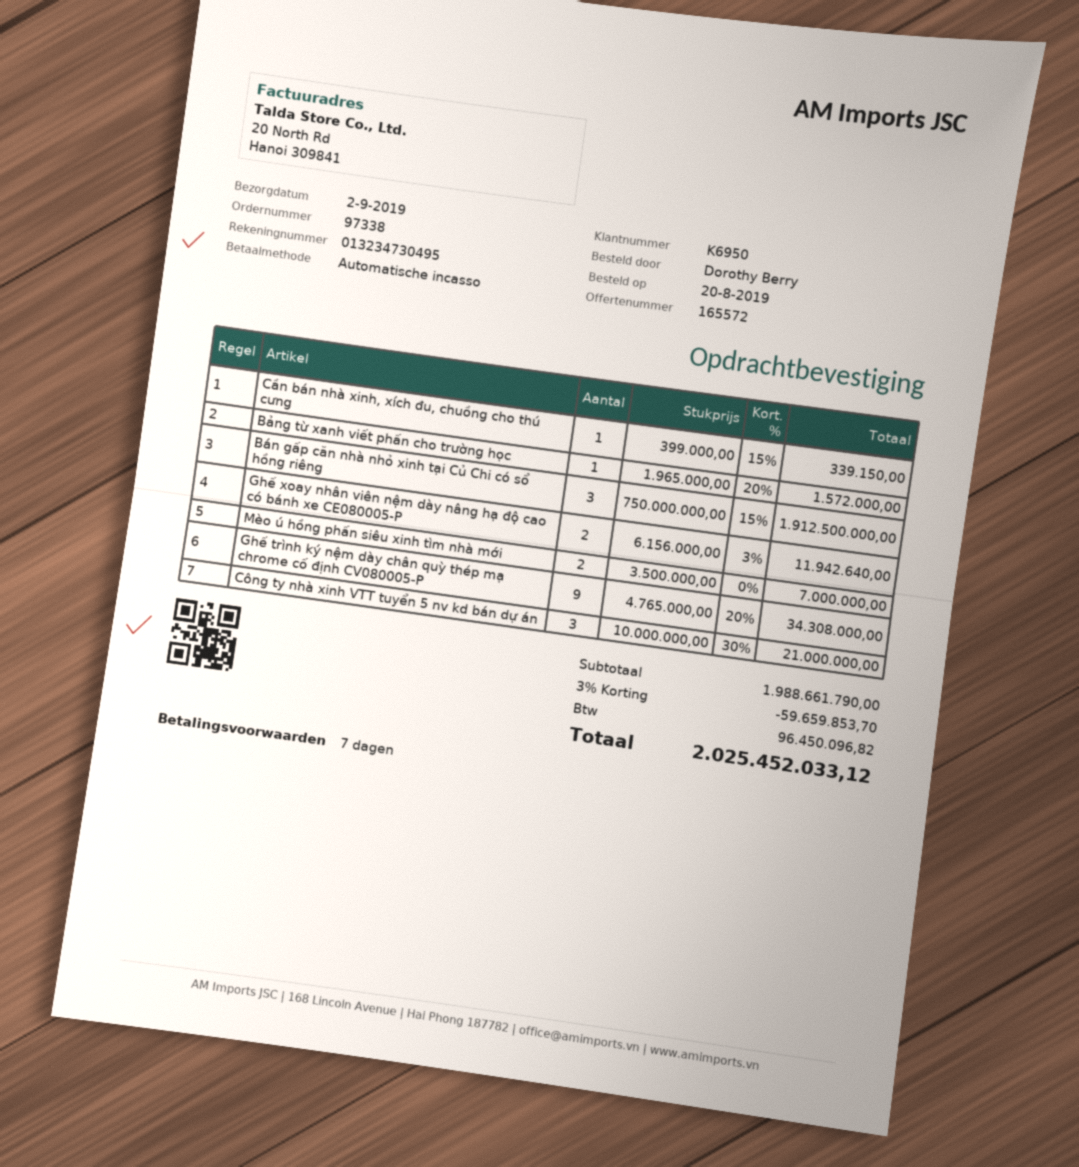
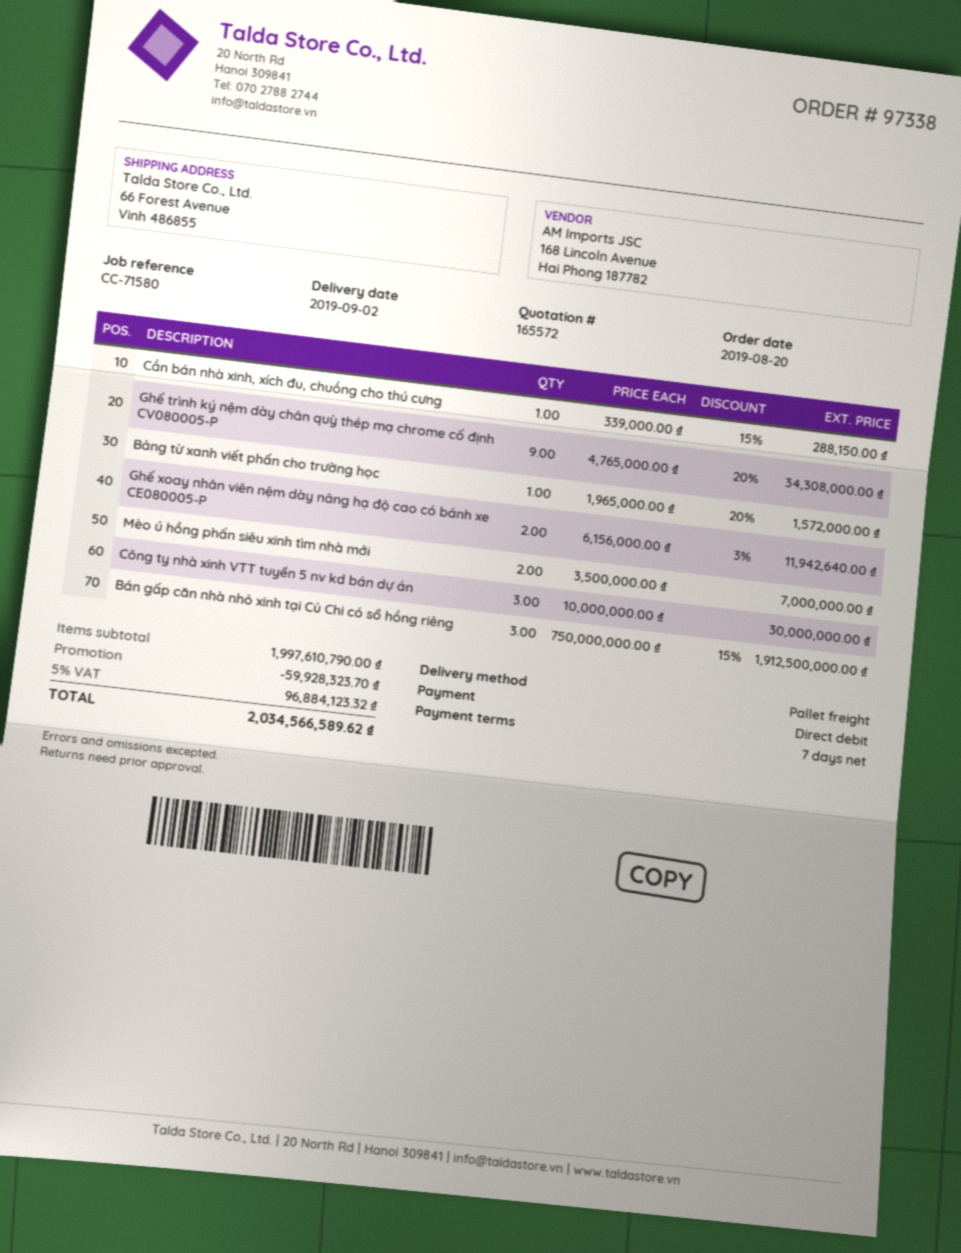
Cần bán nhà xinh, xích đu, chuồng cho thú cưng: 1 x 399000.00 - 15% = 339150.00 -> 1 x 339000.00 - 15% = 288150.00
Công ty nhà xinh VTT tuyển 5 nv kd bán dự án: 3 x 10000000.00 - 30% = 21000000.00 -> 3 x 10000000.00 = 30000000.00
subtotal: 1988661790.00 -> 1997610790.00
discount: 59659853.70 -> 59928323.70
tax: 96450096.82 -> 96884123.32
total: 2025452033.12 -> 2034566589.62

